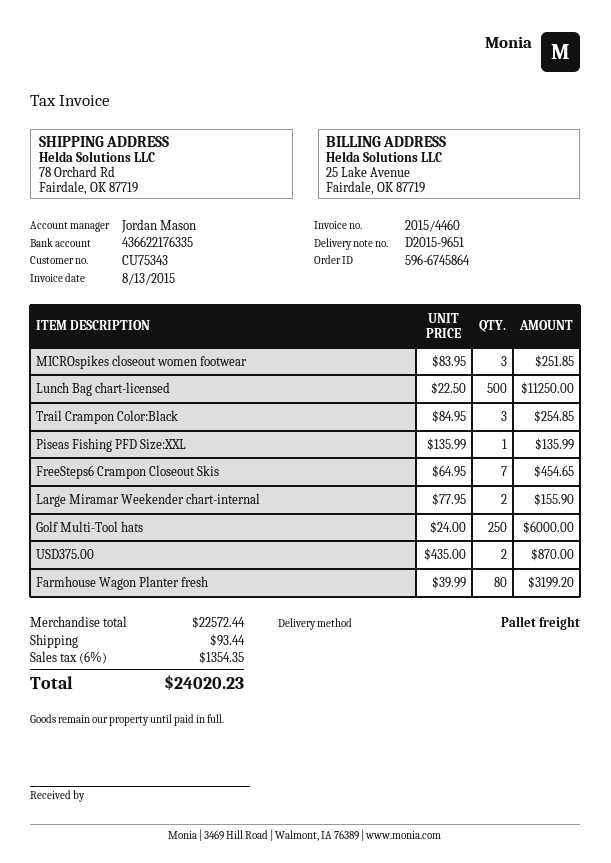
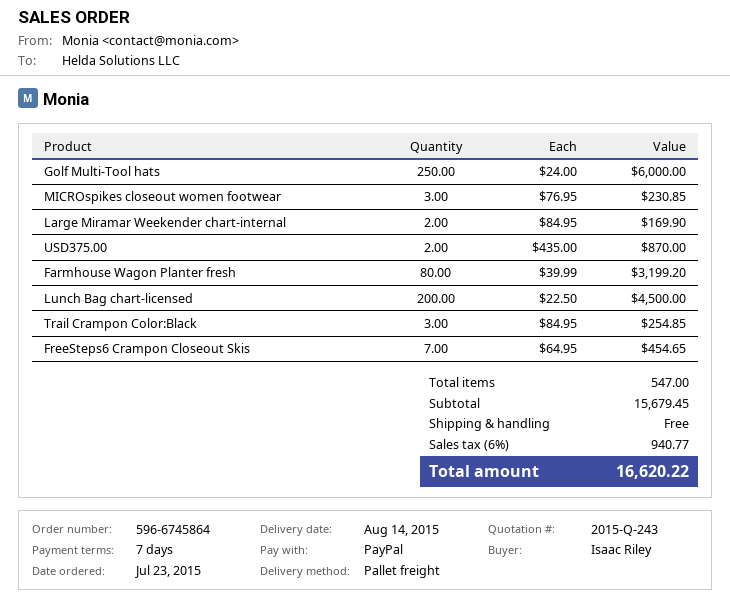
MICROspikes closeout women footwear: 3 x 83.95 = 251.85 -> 3 x 76.95 = 230.85
Lunch Bag chart-licensed: 500 x 22.50 = 11250.00 -> 200 x 22.50 = 4500.00
Piseas Fishing PFD Size:XXL: 1 x 135.99 = 135.99 -> none
Large Miramar Weekender chart-internal: 2 x 77.95 = 155.90 -> 2 x 84.95 = 169.90
subtotal: 22572.44 -> 15679.45
shipping: 93.44 -> 0.00
tax: 6% = 1354.35 -> 6% = 940.77
total: 24020.23 -> 16620.22

